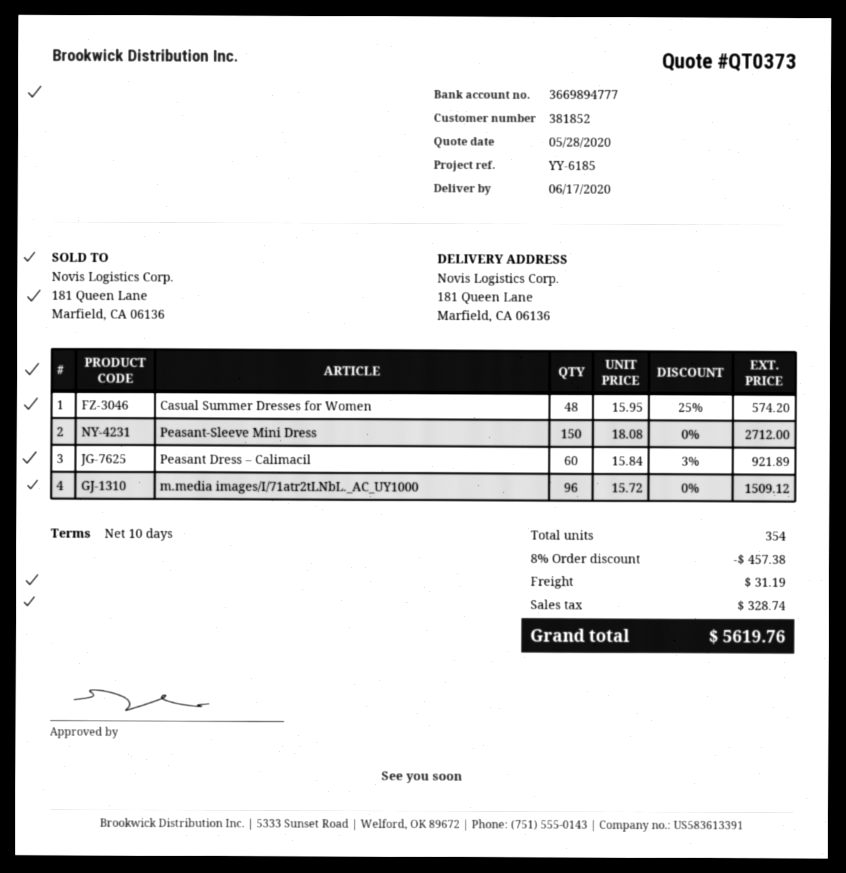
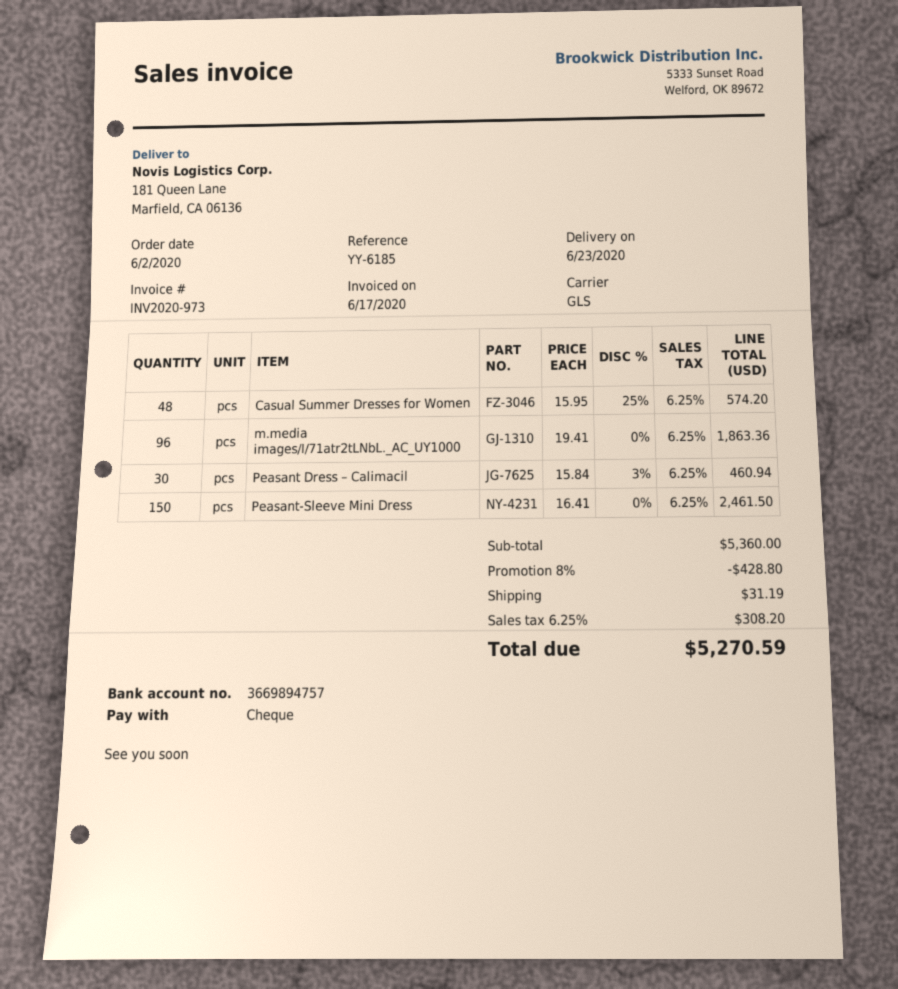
delivery date: 2020-06-17 -> 2020-06-23
bank account: 3669894777 -> 3669894757
Peasant-Sleeve Mini Dress: 150 x 18.08 = 2712.00 -> 150 x 16.41 = 2461.50
Peasant Dress – Calimacil: 60 x 15.84 - 3% = 921.89 -> 30 x 15.84 - 3% = 460.94
m.media images/I/71atr2tLNbL._AC_UY1000: 96 x 15.72 = 1509.12 -> 96 x 19.41 = 1863.36
discount: 8% = 457.38 -> 8% = 428.80
tax: 328.74 -> 308.20
total: 5619.76 -> 5270.59

